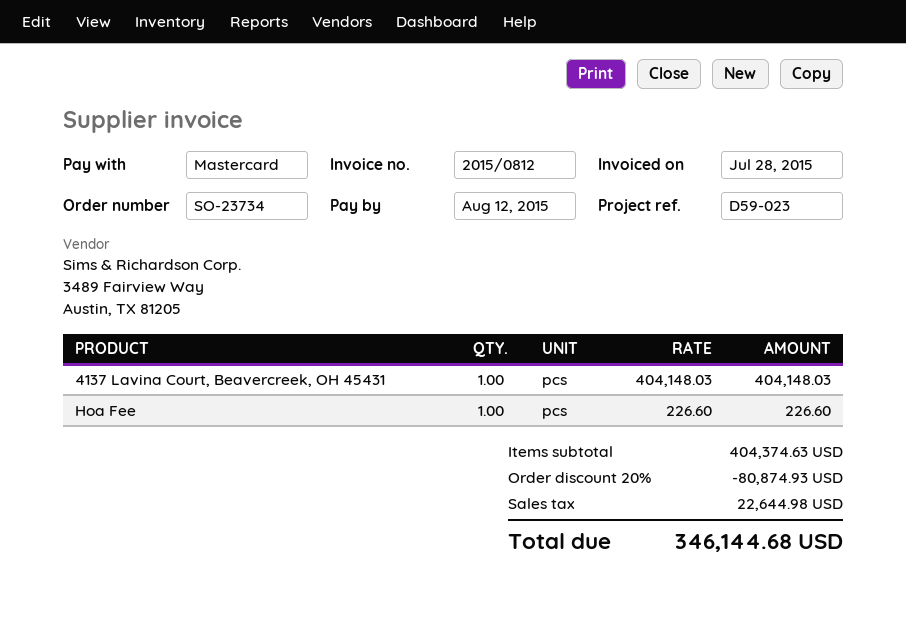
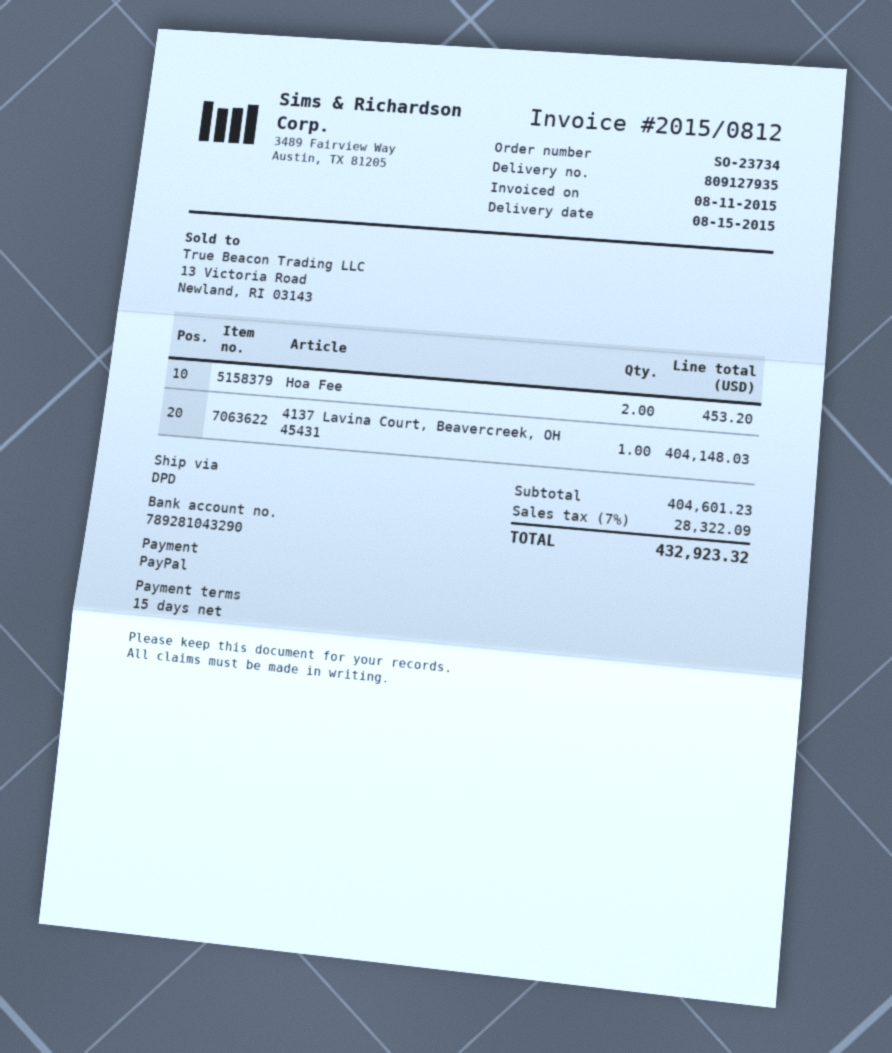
invoice date: 2015-07-28 -> 2015-08-11
payment method: Mastercard -> PayPal
Hoa Fee: 1 for 226.60 -> 2 for 453.20
subtotal: 404374.63 -> 404601.23
discount: 20% = 80874.93 -> none
tax: 22644.98 -> 28322.09
total: 346144.68 -> 432923.32

